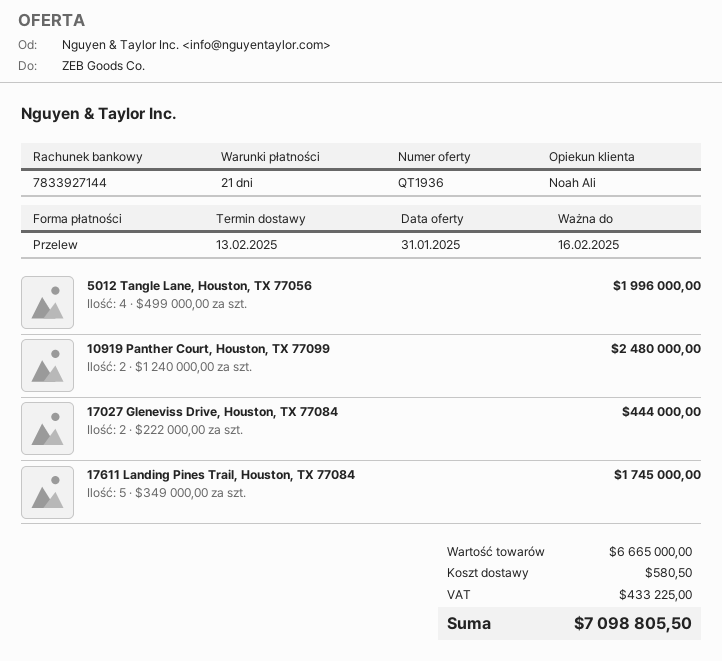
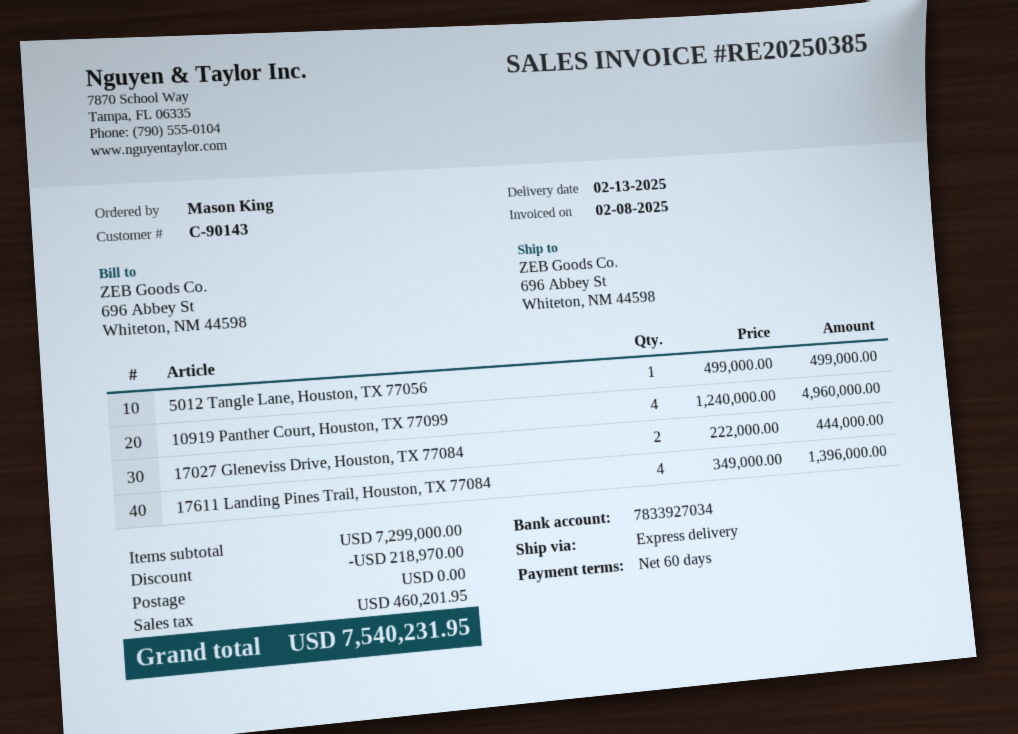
payment terms: 21 days -> 60 days
bank account: 7833927144 -> 7833927034
5012 Tangle Lane, Houston, TX 77056: 4 x 499000.00 = 1996000.00 -> 1 x 499000.00 = 499000.00
10919 Panther Court, Houston, TX 77099: 2 x 1240000.00 = 2480000.00 -> 4 x 1240000.00 = 4960000.00
17611 Landing Pines Trail, Houston, TX 77084: 5 x 349000.00 = 1745000.00 -> 4 x 349000.00 = 1396000.00
subtotal: 6665000.00 -> 7299000.00
discount: none -> 218970.00
shipping: 580.50 -> 0.00
tax: 433225.00 -> 460201.95
total: 7098805.50 -> 7540231.95

